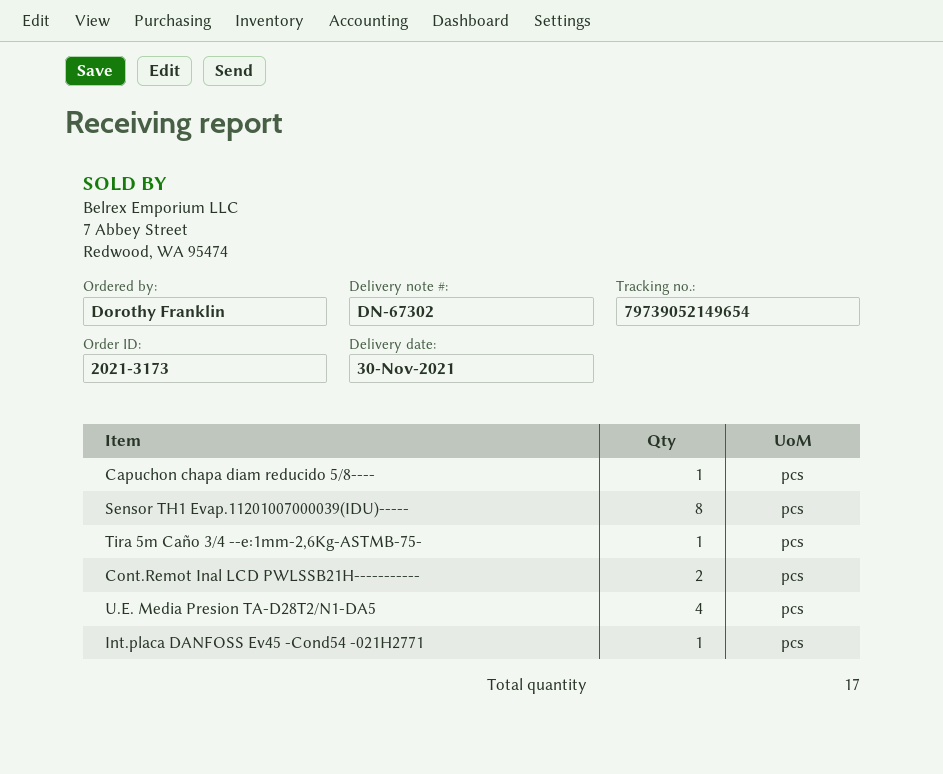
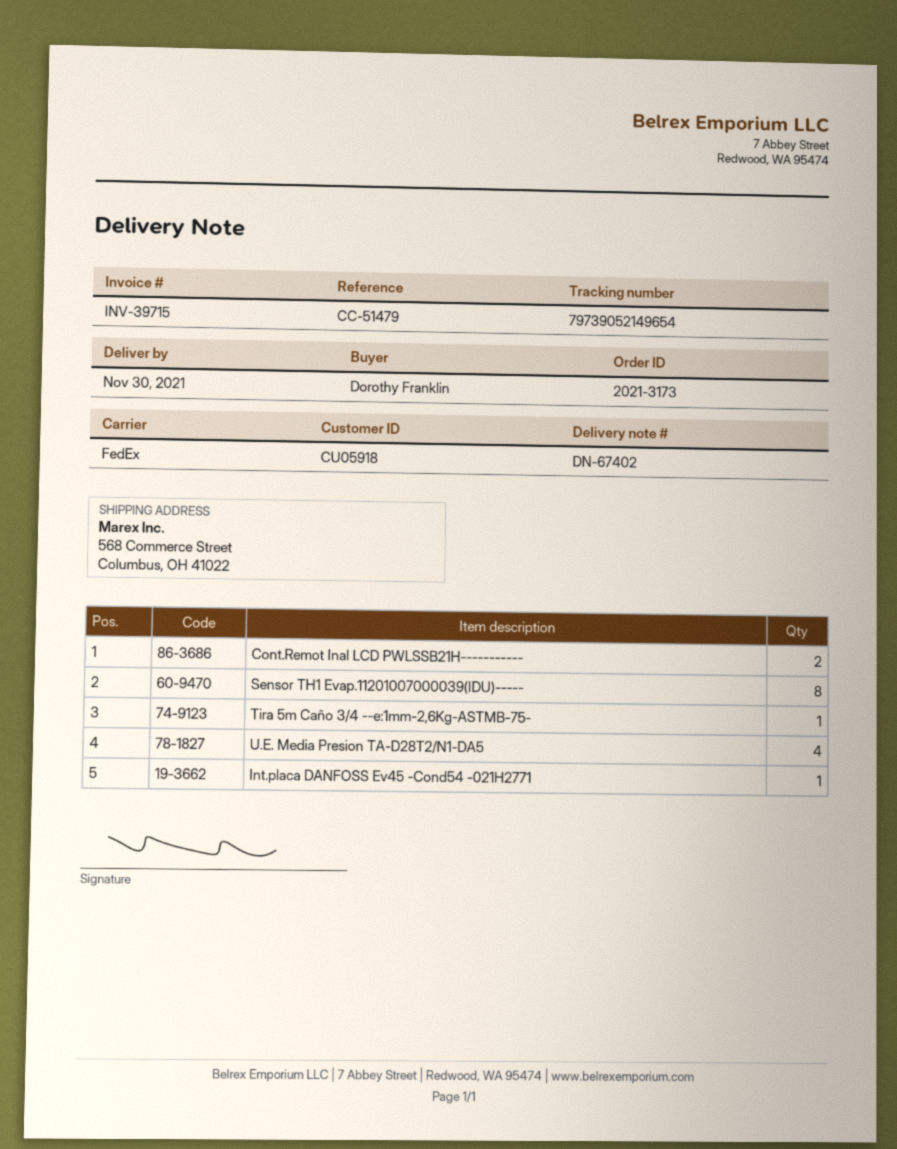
delivery note number: DN-67302 -> DN-67402
Capuchon chapa diam reducido 5/8----: 1 -> none

